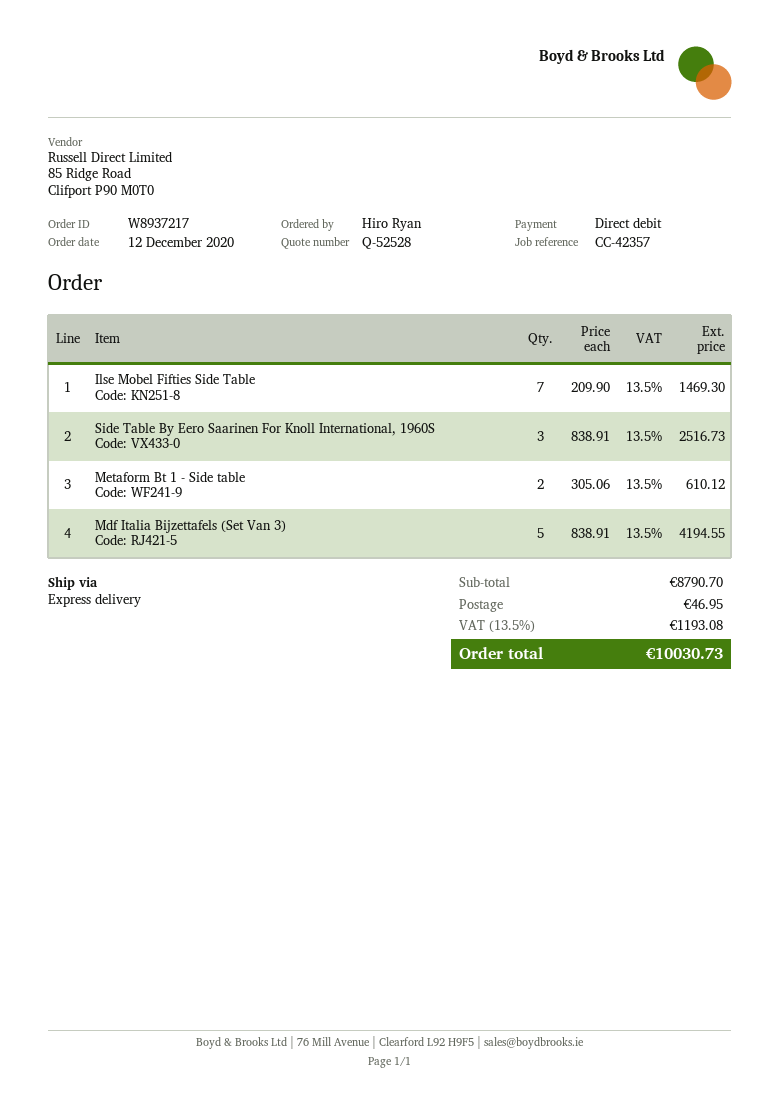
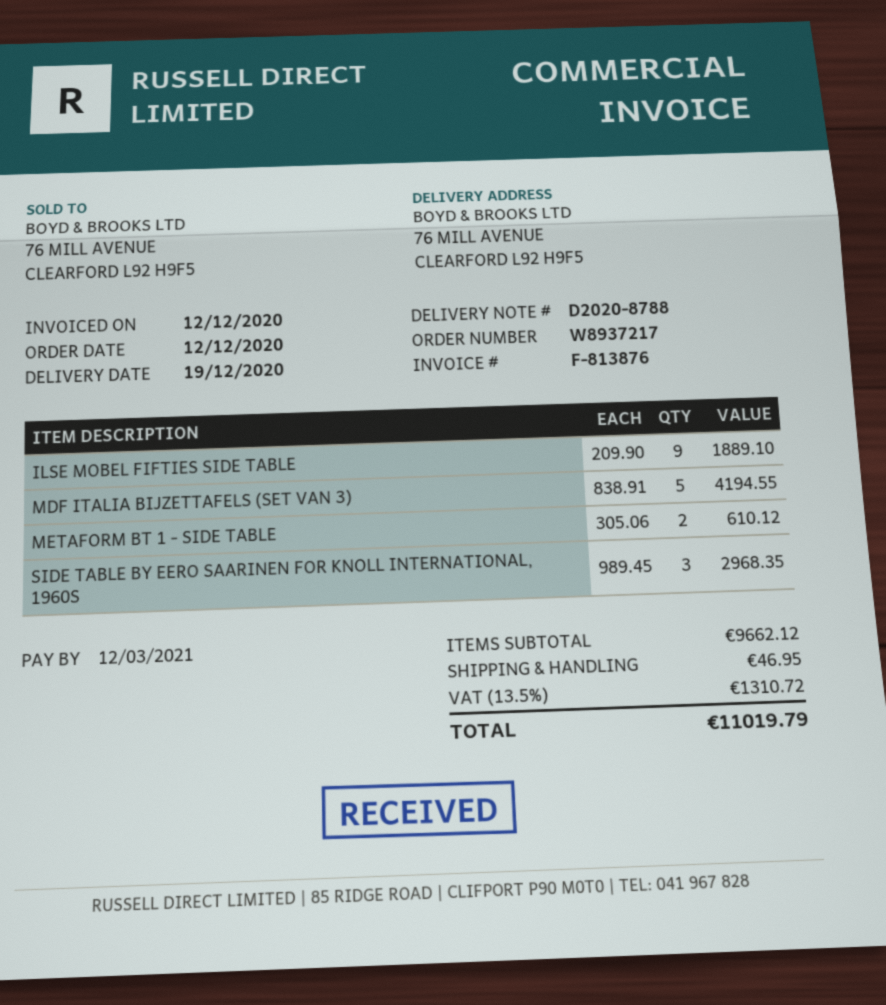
Ilse Mobel Fifties Side Table: 7 x 209.90 = 1469.30 -> 9 x 209.90 = 1889.10
Side Table By Eero Saarinen For Knoll International, 1960S: 3 x 838.91 = 2516.73 -> 3 x 989.45 = 2968.35
subtotal: 8790.70 -> 9662.12
tax: 13.5% = 1193.08 -> 13.5% = 1310.72
total: 10030.73 -> 11019.79

